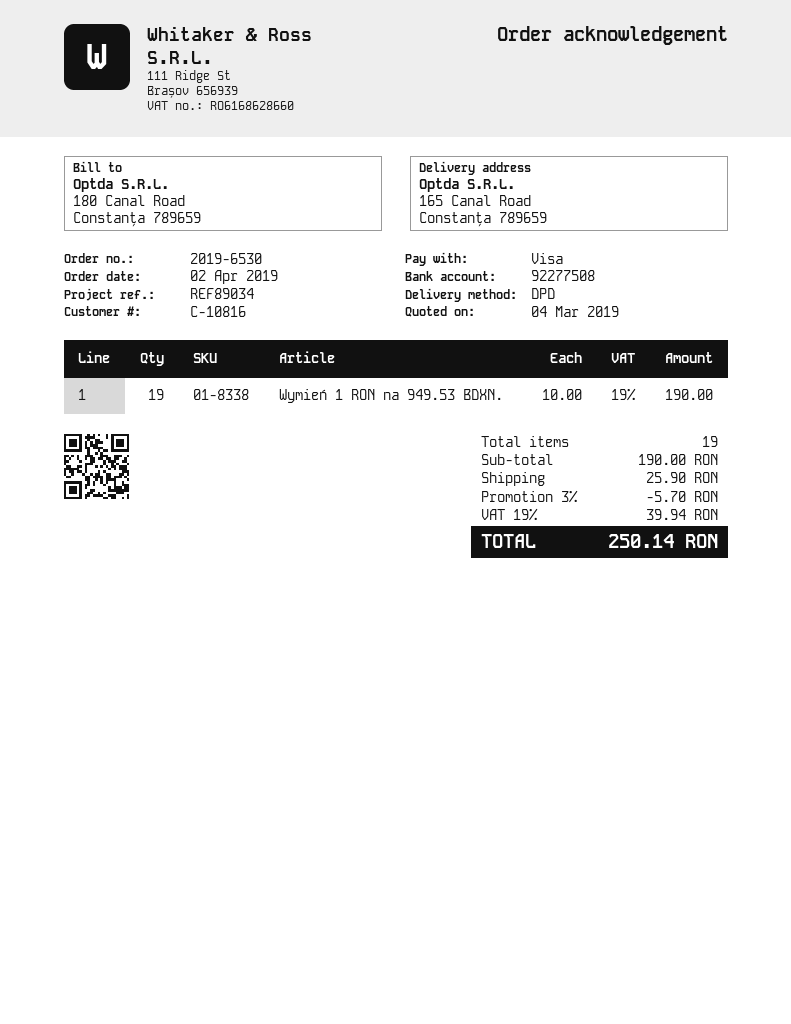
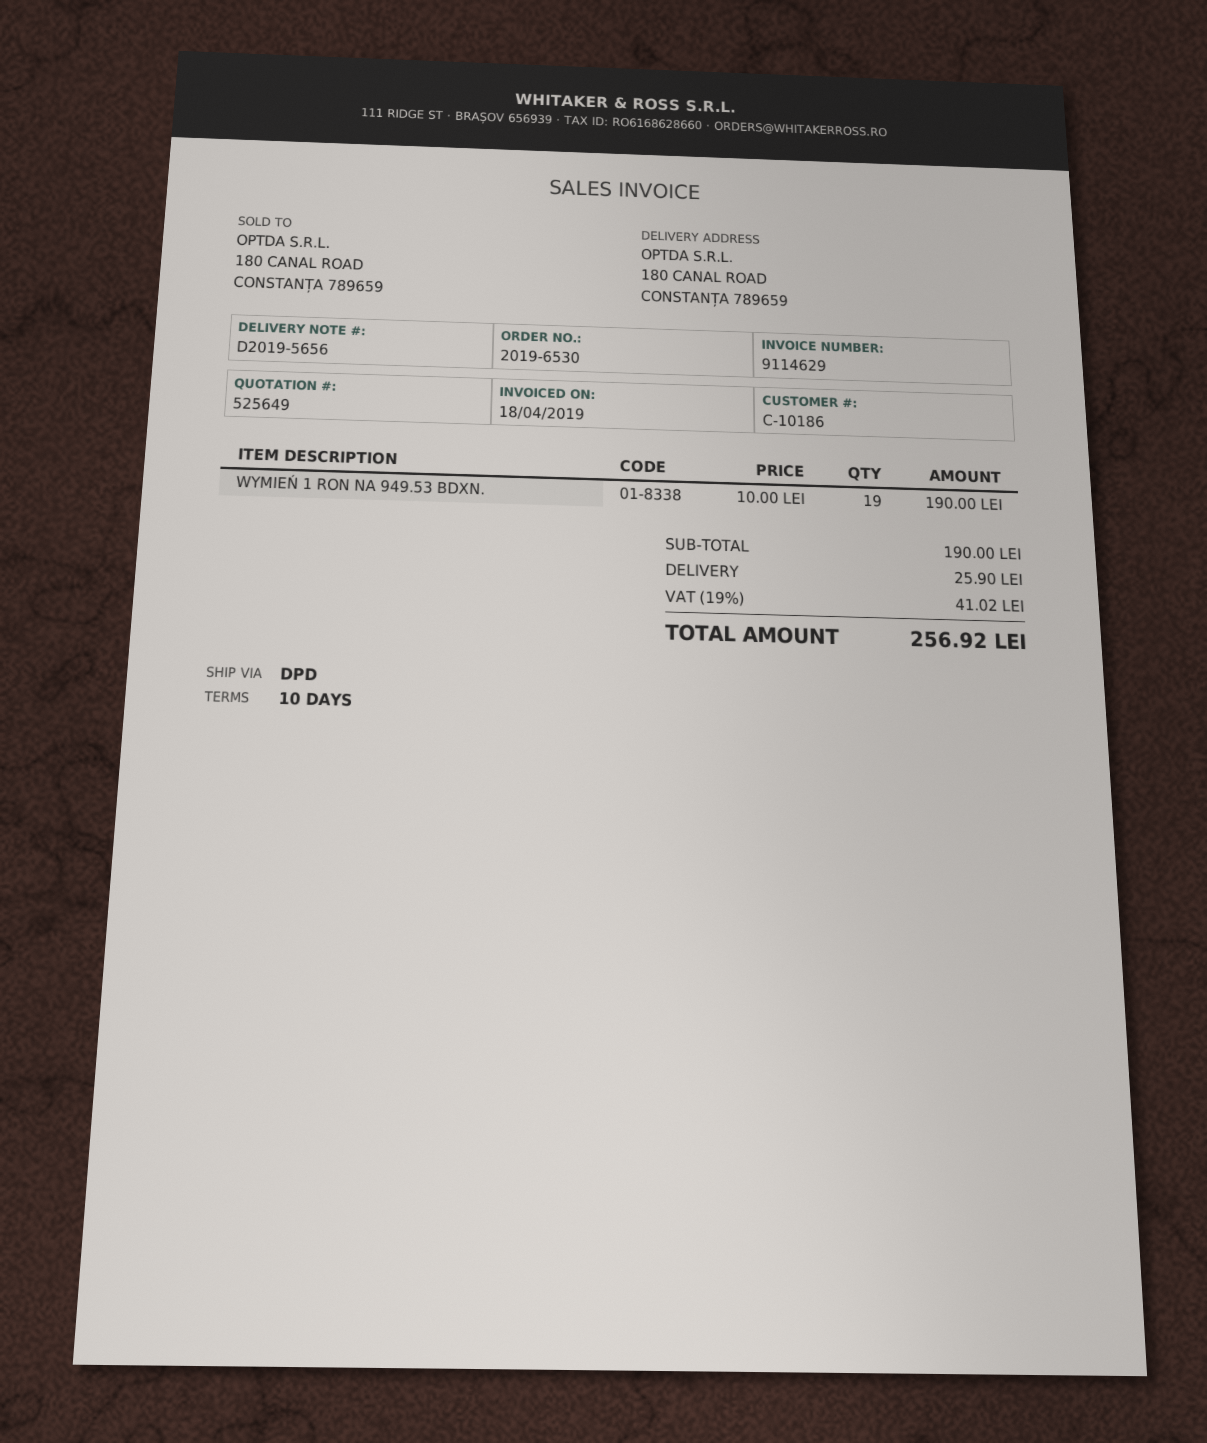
customer number: C-10816 -> C-10186
ship to: 165 Canal Road, Constanța 789659 -> 180 CANAL ROAD, CONSTANȚA 789659
discount: 3% = 5.70 -> none
tax: 19% = 39.94 -> 19% = 41.02
total: 250.14 -> 256.92

